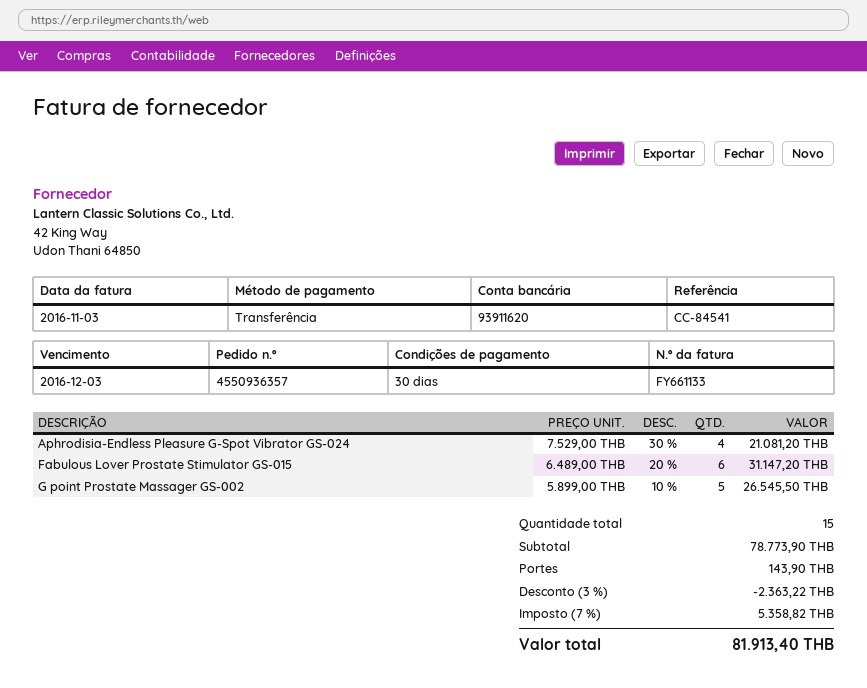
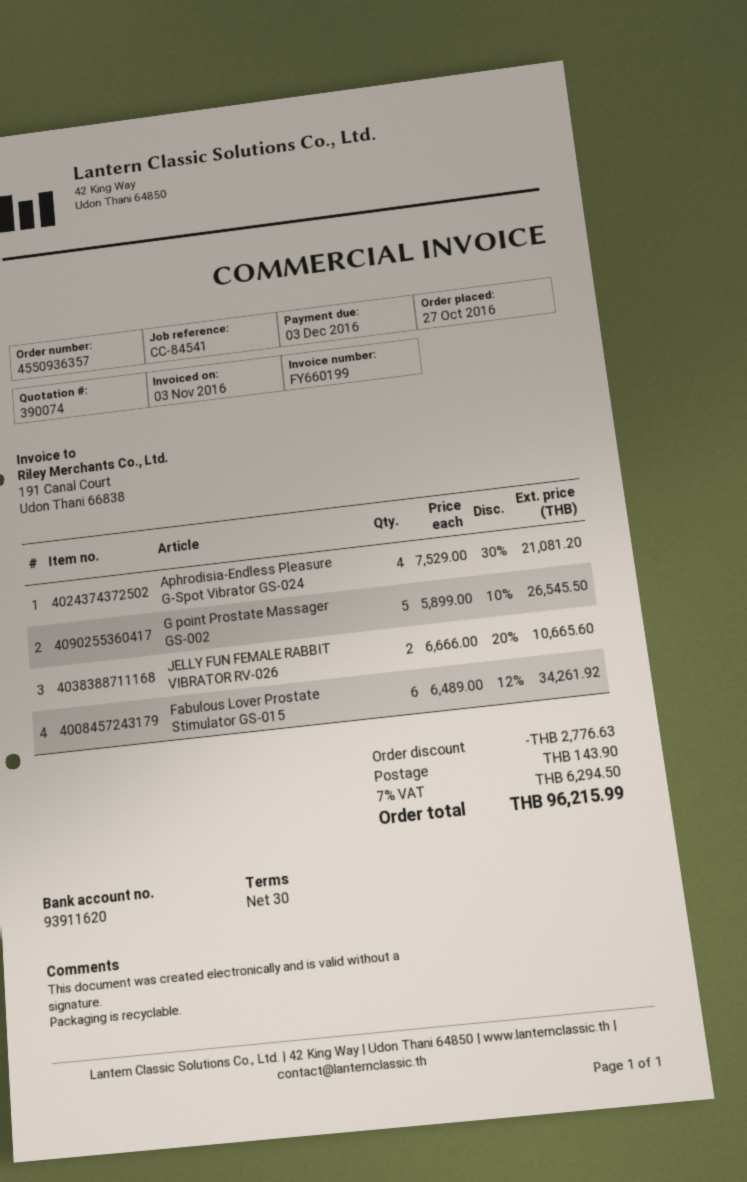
invoice number: FY661133 -> FY660199
Fabulous Lover Prostate Stimulator GS-015: 6 x 6489.00 - 20% = 31147.20 -> 6 x 6489.00 - 12% = 34261.92
JELLY FUN FEMALE RABBIT VIBRATOR RV-026: none -> 2 x 6666.00 - 20% = 10665.60
discount: 2363.22 -> 2776.63
tax: 7% = 5358.82 -> 7% = 6294.50
total: 81913.40 -> 96215.99

